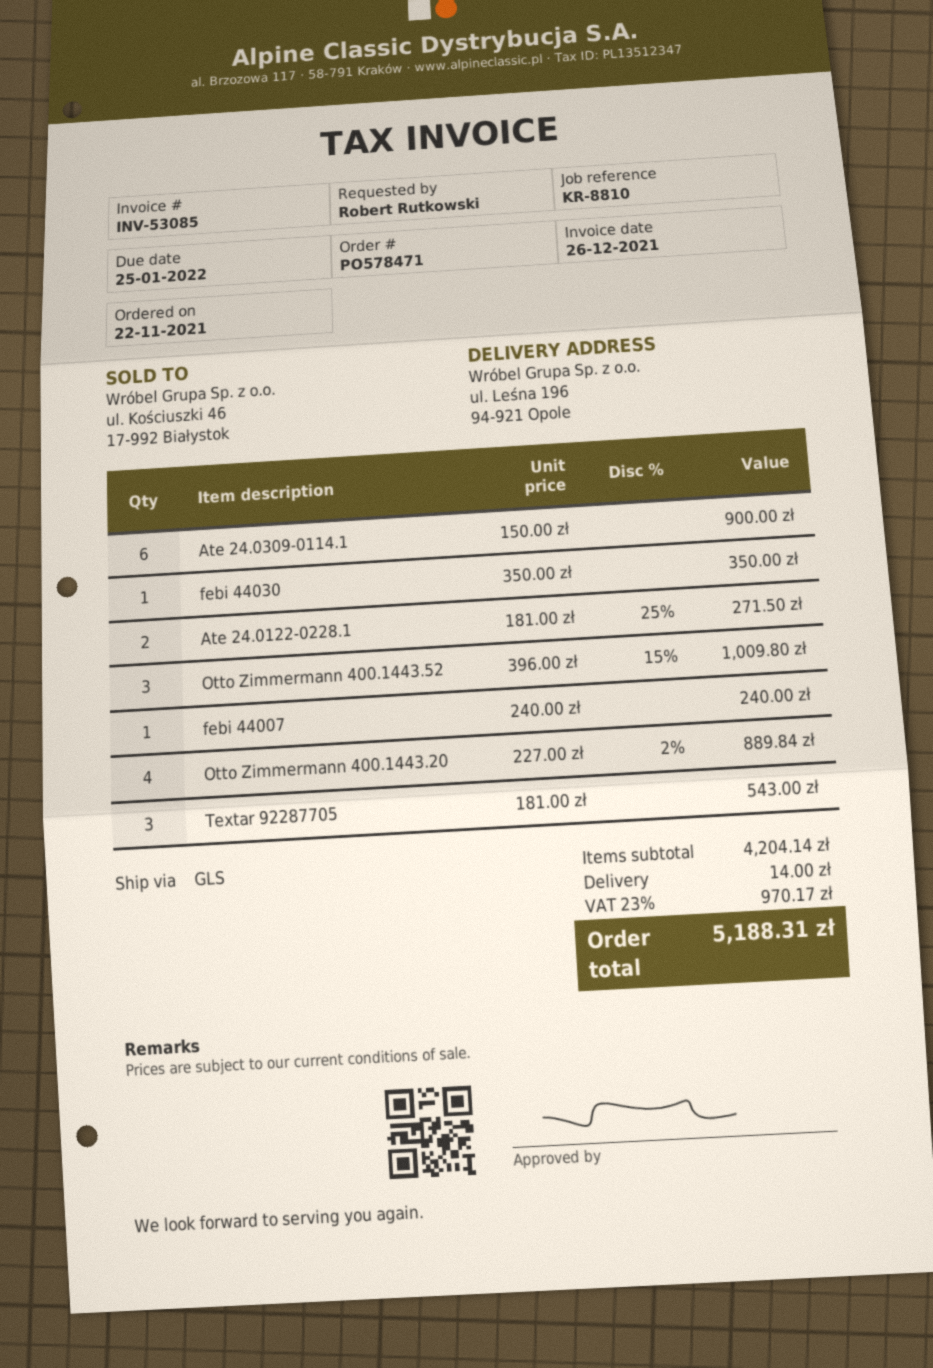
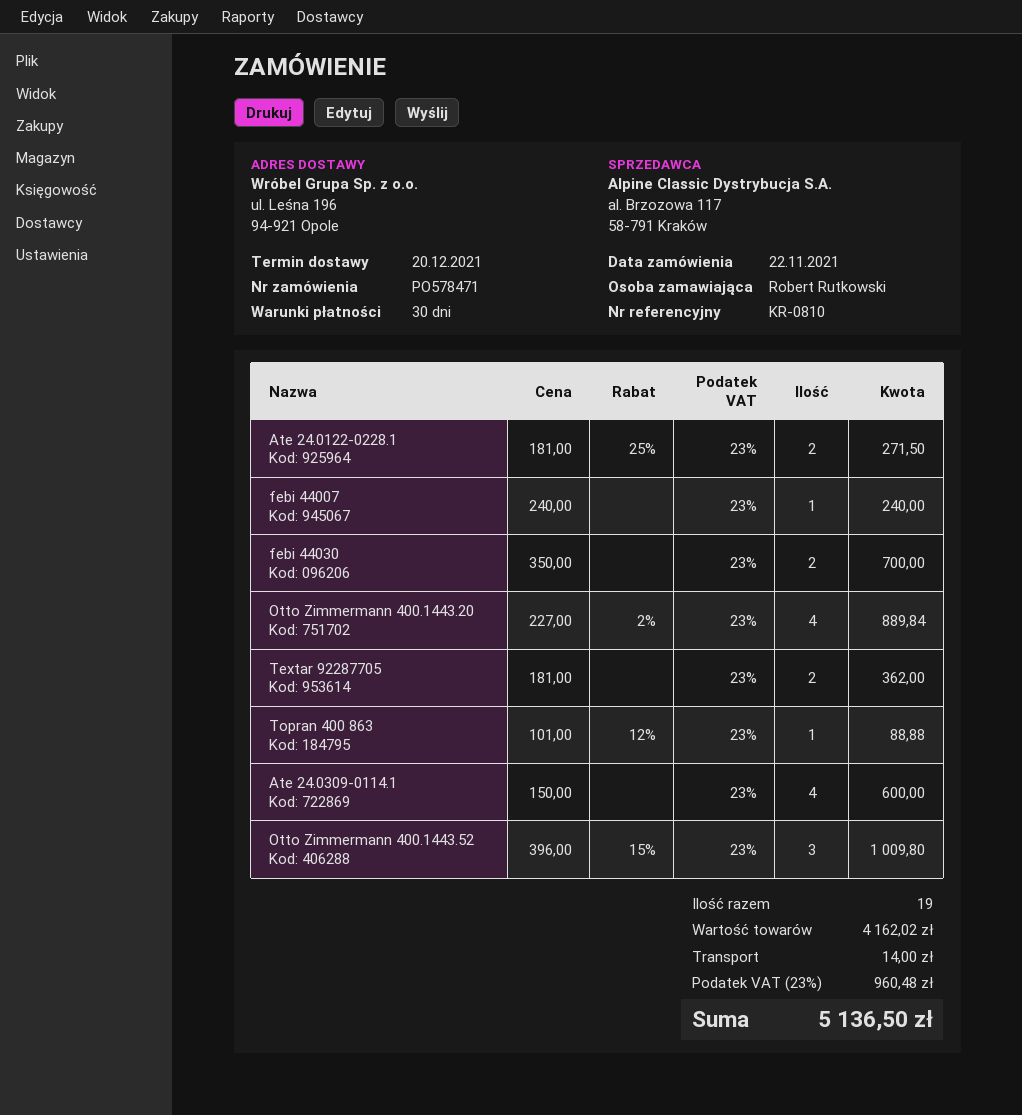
reference: KR-8810 -> KR-0810
Ate 24.0309-0114.1: 6 x 150.00 = 900.00 -> 4 x 150.00 = 600.00
febi 44030: 1 x 350.00 = 350.00 -> 2 x 350.00 = 700.00
Textar 92287705: 3 x 181.00 = 543.00 -> 2 x 181.00 = 362.00
Topran 400 863: none -> 1 x 101.00 - 12% = 88.88
subtotal: 4204.14 -> 4162.02
tax: 23% = 970.17 -> 23% = 960.48
total: 5188.31 -> 5136.50

